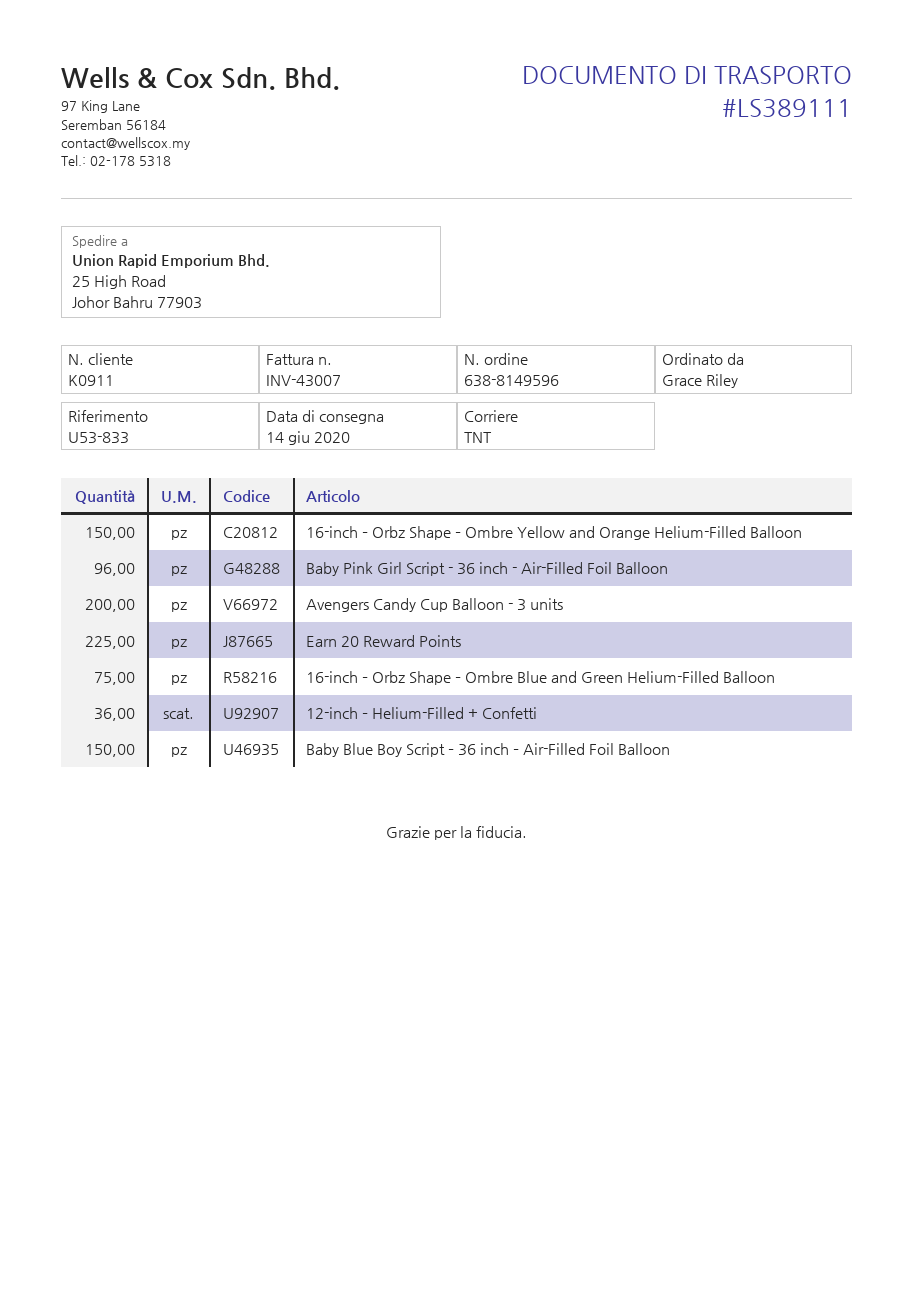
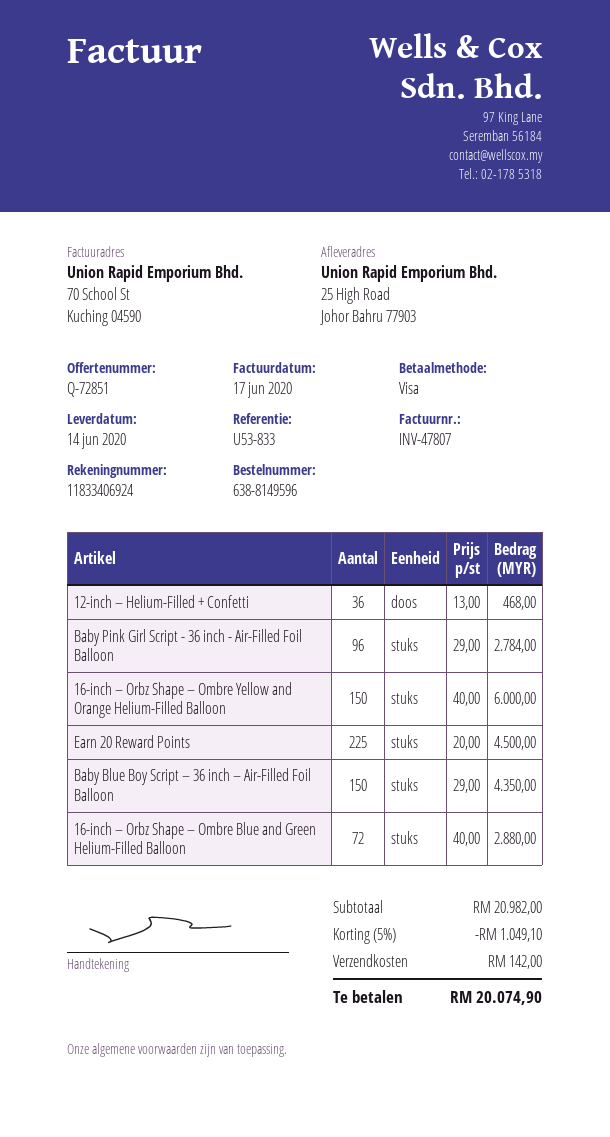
invoice number: INV-43007 -> INV-47807
Avengers Candy Cup Balloon - 3 units: 200 -> none
16-inch – Orbz Shape – Ombre Blue and Green Helium-Filled Balloon: 75 -> 72

